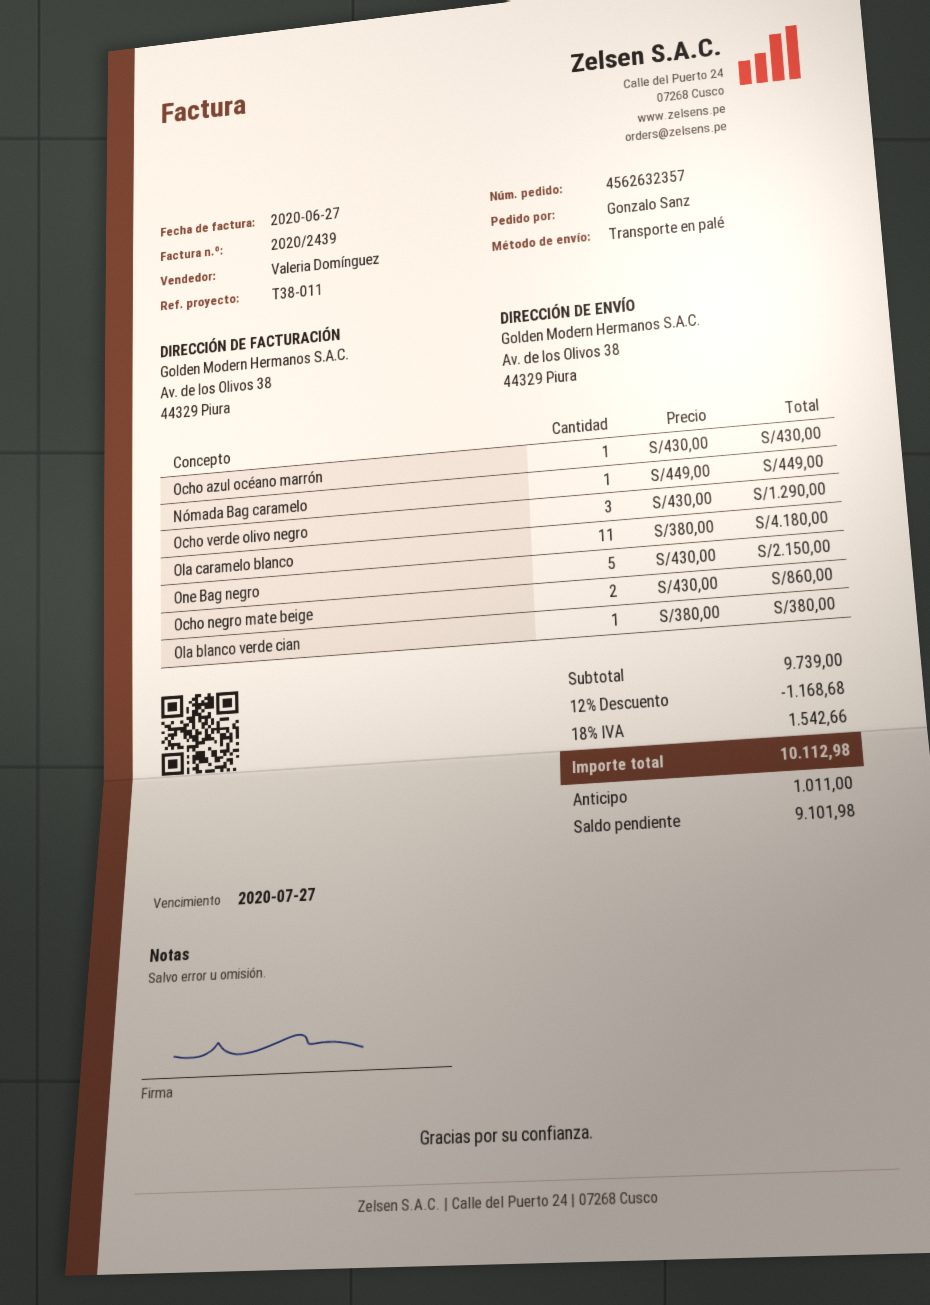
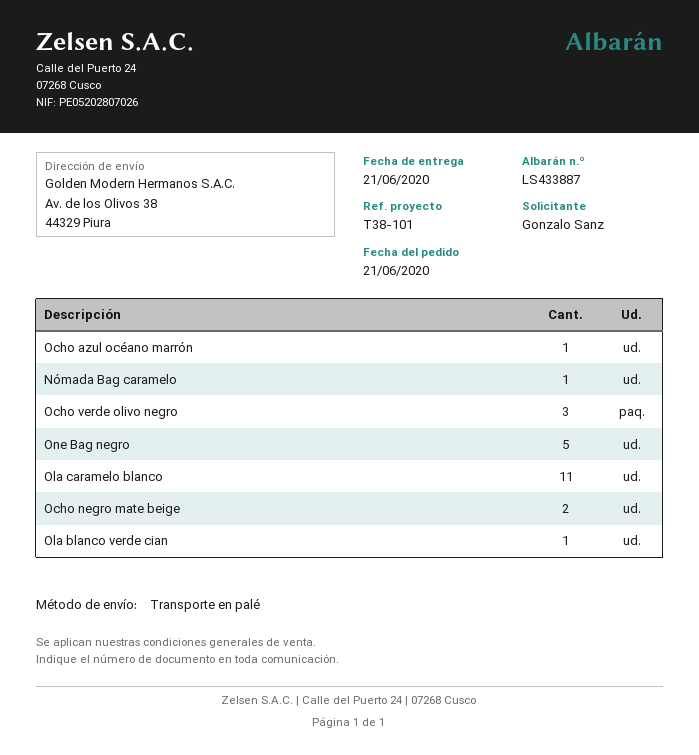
reference: T38-011 -> T38-101

